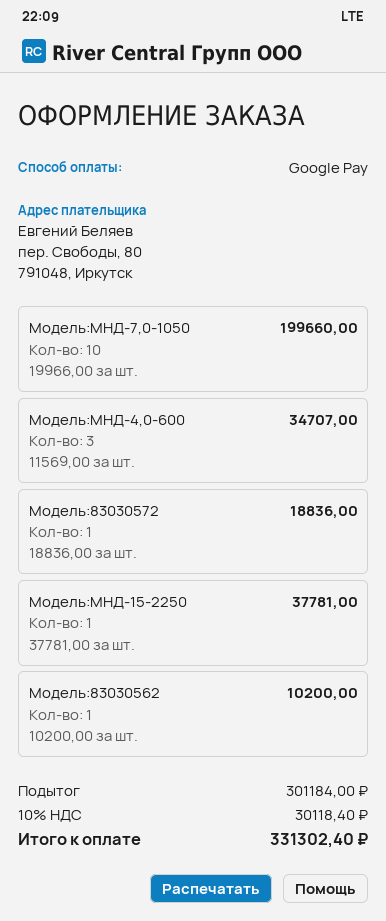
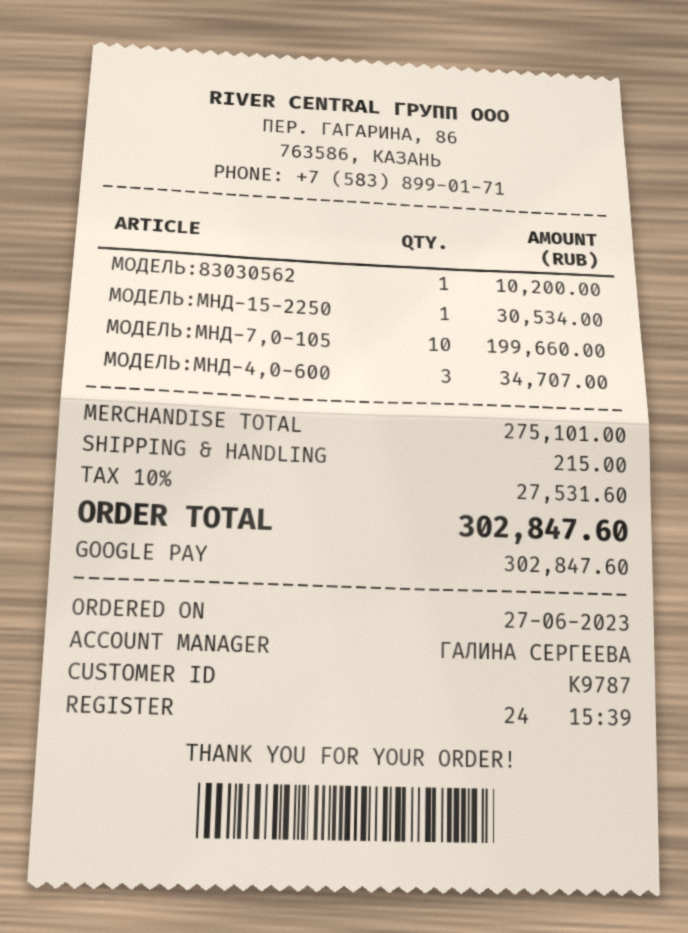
Модель:83030572: 1 for 18836.00 -> none
Модель:МНД-15-2250: 1 for 37781.00 -> 1 for 30534.00
subtotal: 301184.00 -> 275101.00
shipping: none -> 215.00
tax: 10% = 30118.40 -> 10% = 27531.60
total: 331302.40 -> 302847.60

